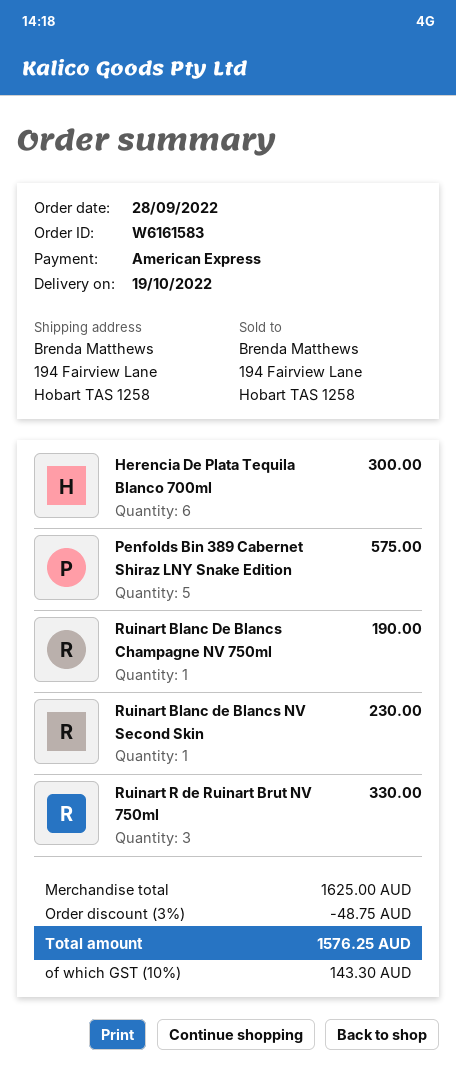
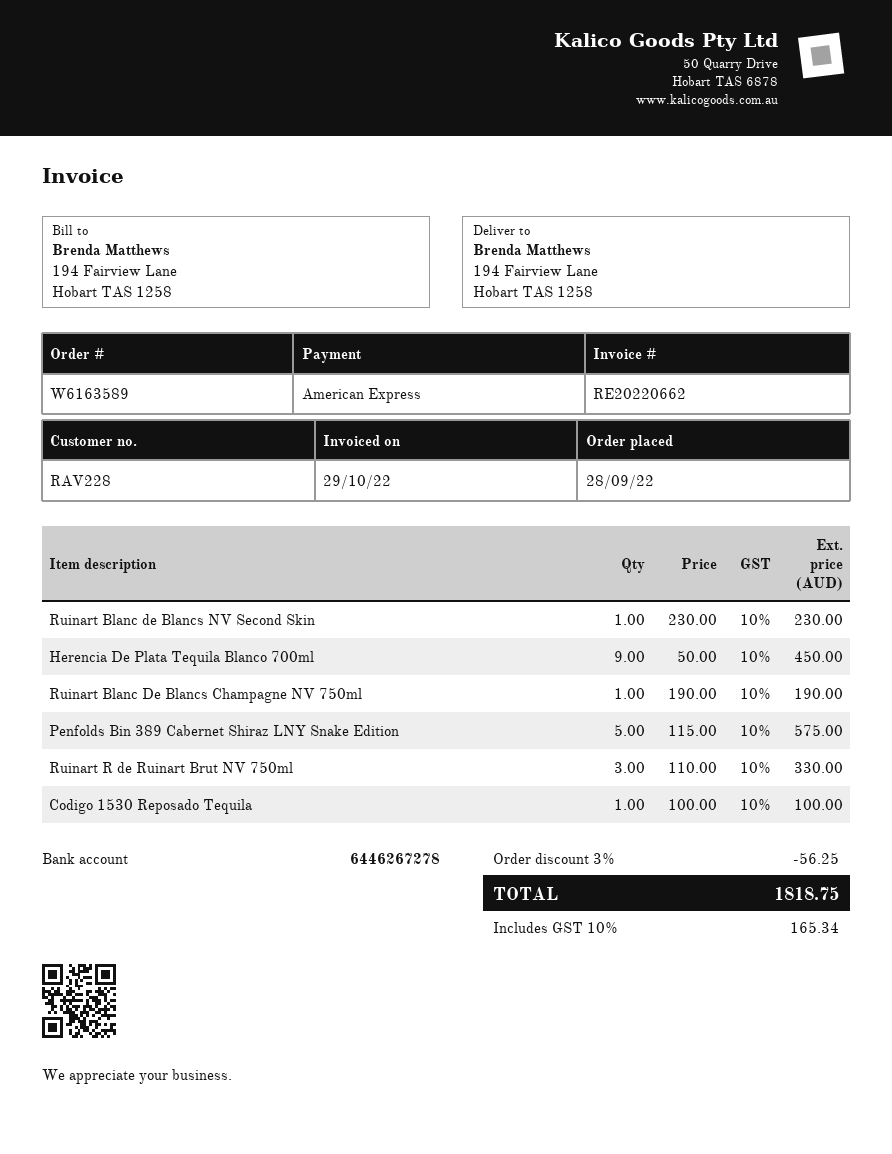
order number: W6161583 -> W6163589
Herencia De Plata Tequila Blanco 700ml: 6 for 300.00 -> 9 for 450.00
Codigo 1530 Reposado Tequila: none -> 1 for 100.00
discount: 3% = 48.75 -> 3% = 56.25
tax: 10% = 143.30 -> 10% = 165.34
total: 1576.25 -> 1818.75

